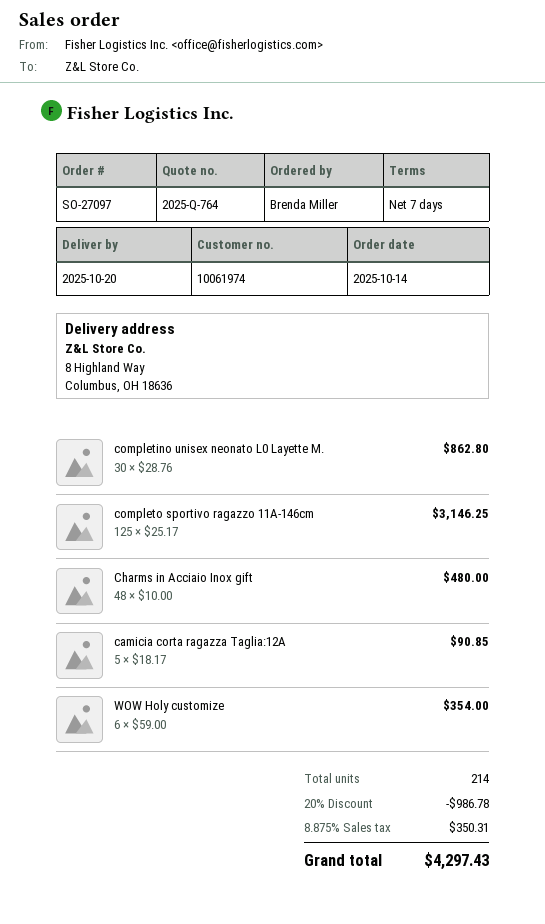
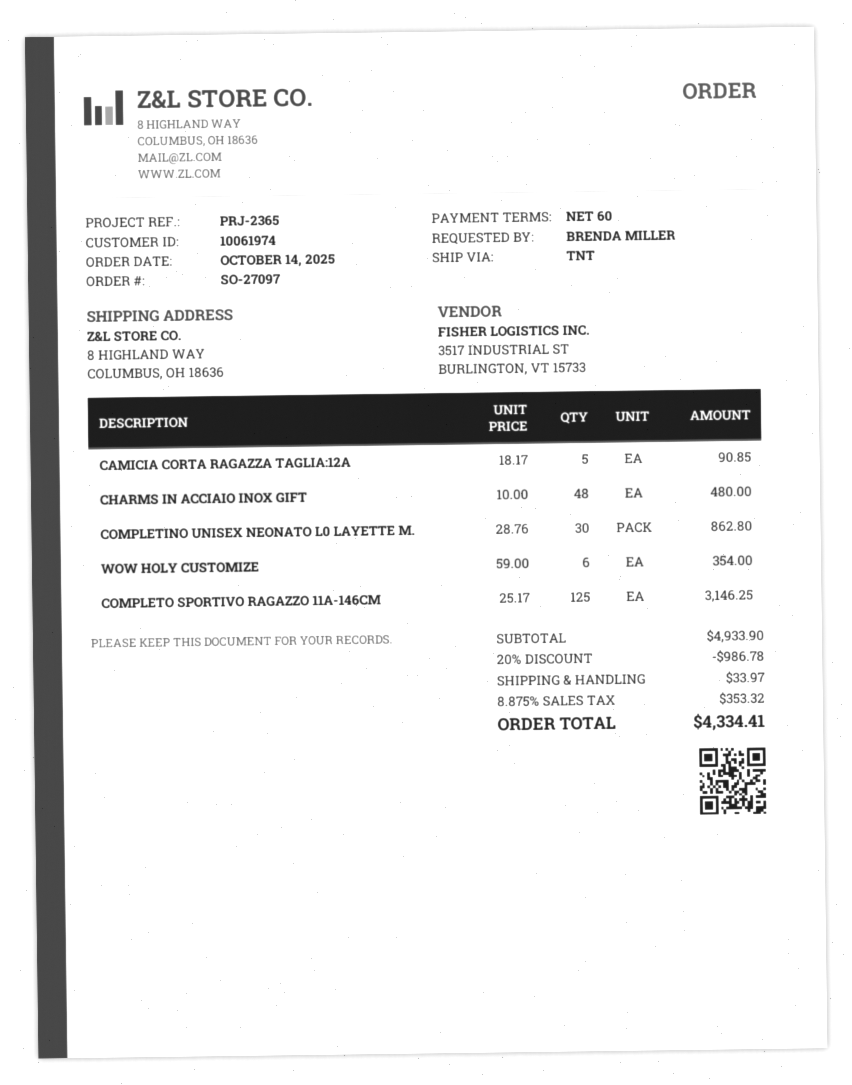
payment terms: 7 days -> 60 days
shipping: none -> 33.97
tax: 8.875% = 350.31 -> 8.875% = 353.32
total: 4297.43 -> 4334.41

